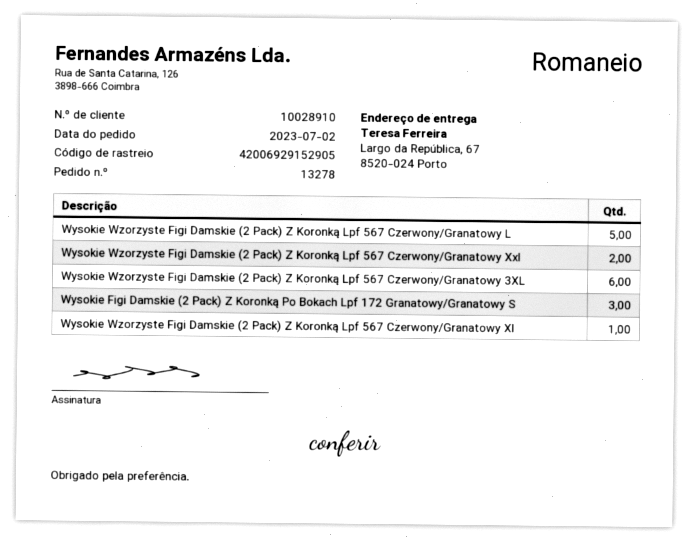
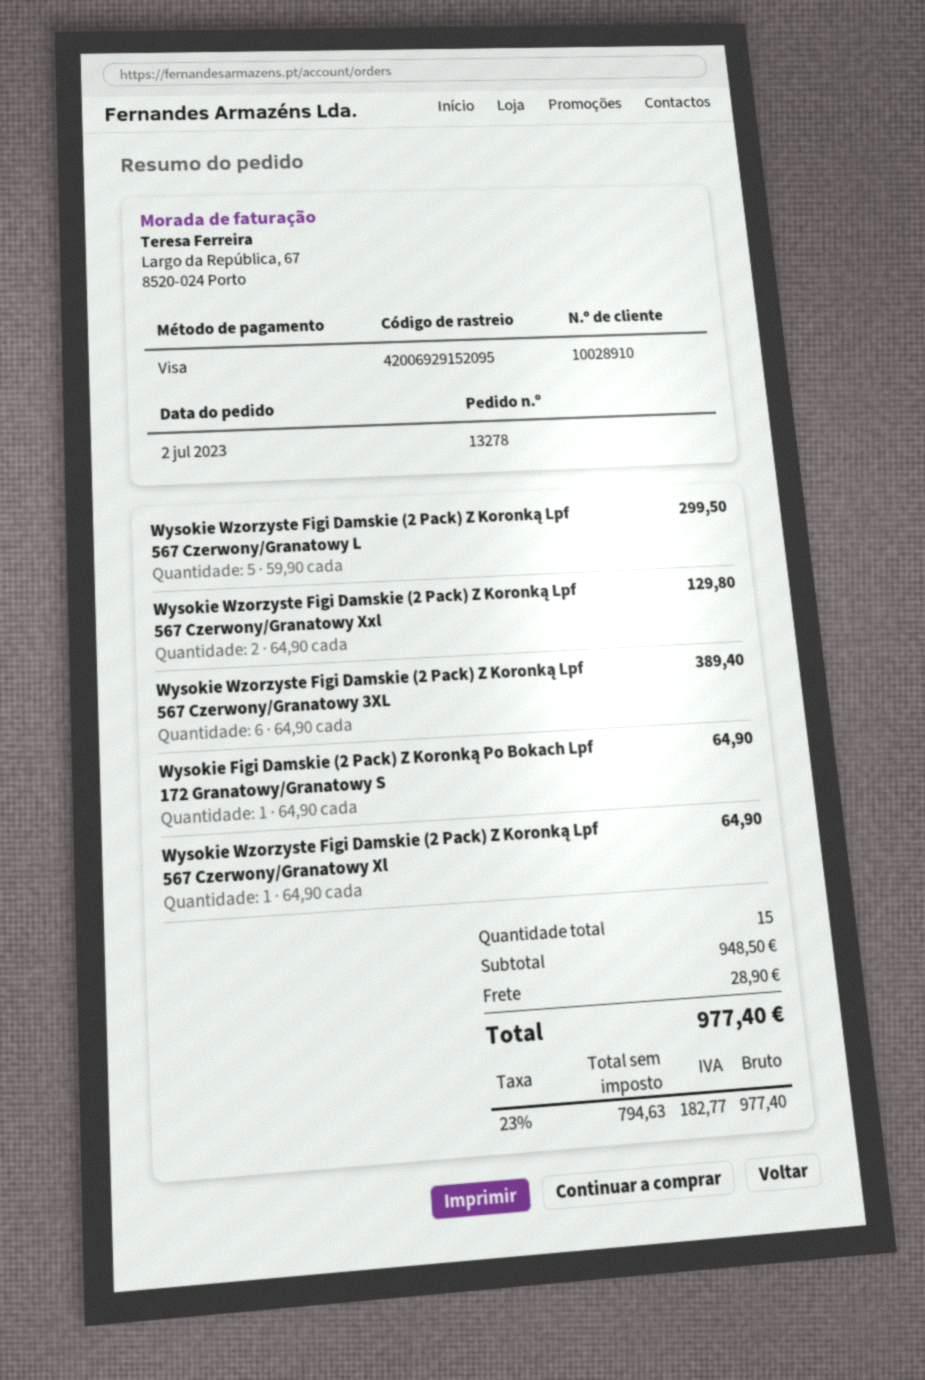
tracking number: 42006929152905 -> 42006929152095
Wysokie Figi Damskie (2 Pack) Z Koronką Po Bokach Lpf 172 Granatowy/Granatowy S: 3 -> 1

